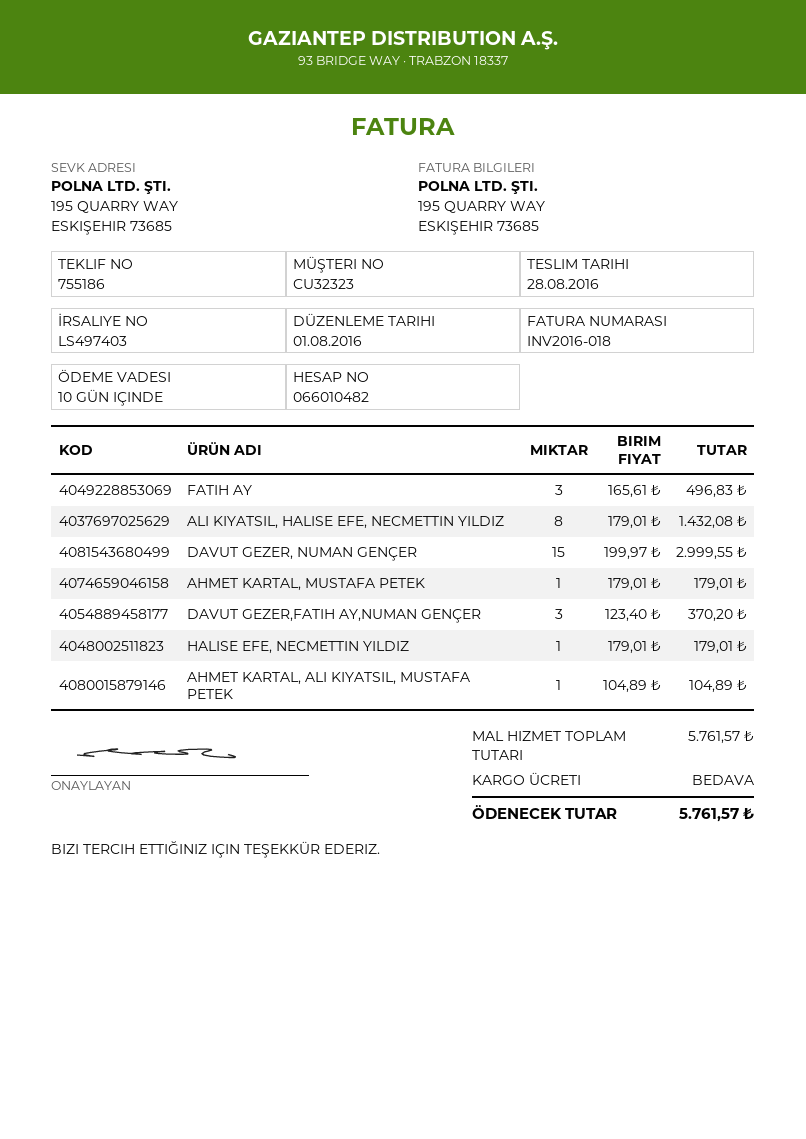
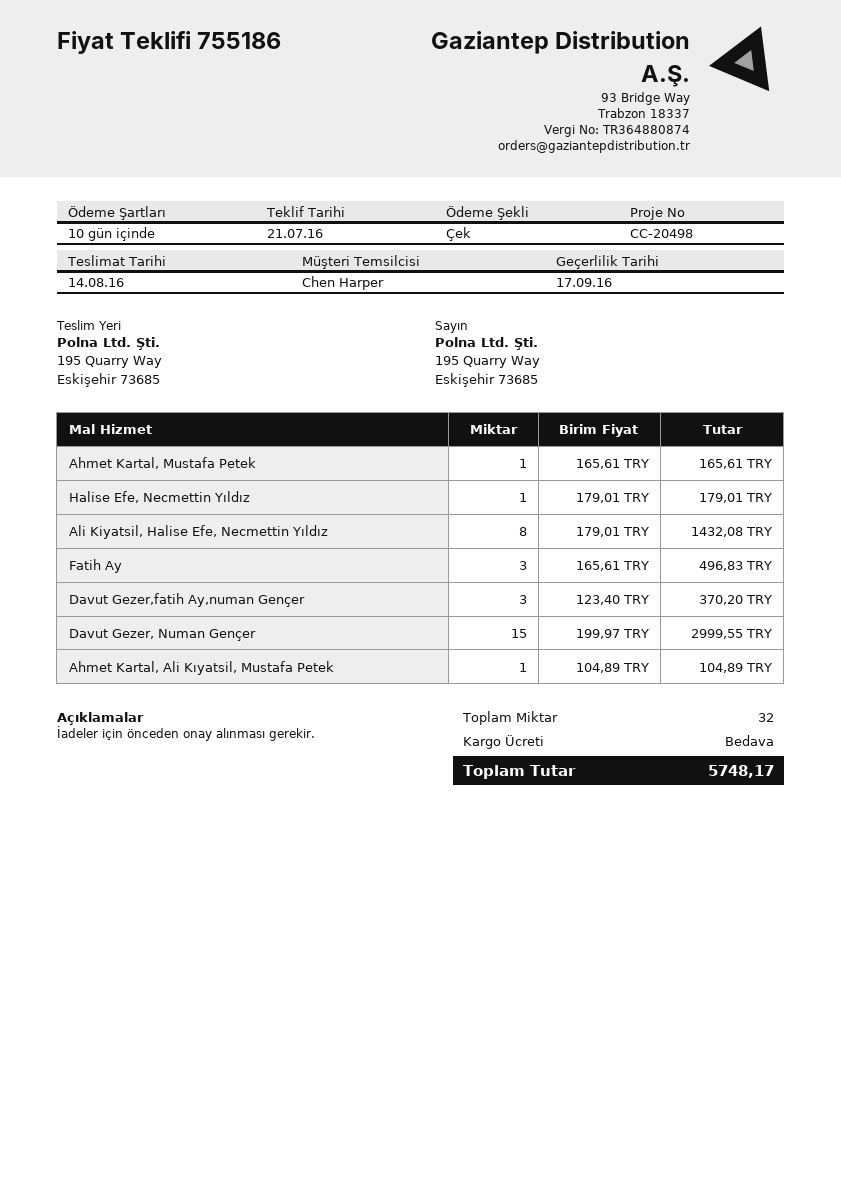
delivery date: 2016-08-28 -> 2016-08-14
AHMET KARTAL, MUSTAFA PETEK: 1 x 179.01 = 179.01 -> 1 x 165.61 = 165.61
total: 5761.57 -> 5748.17

